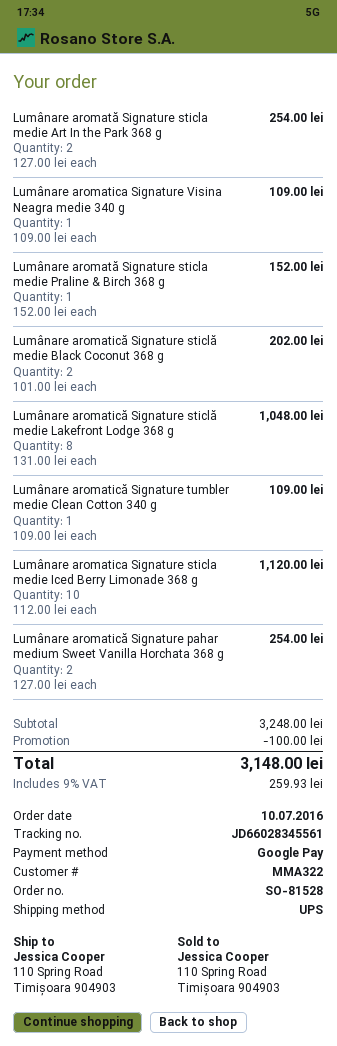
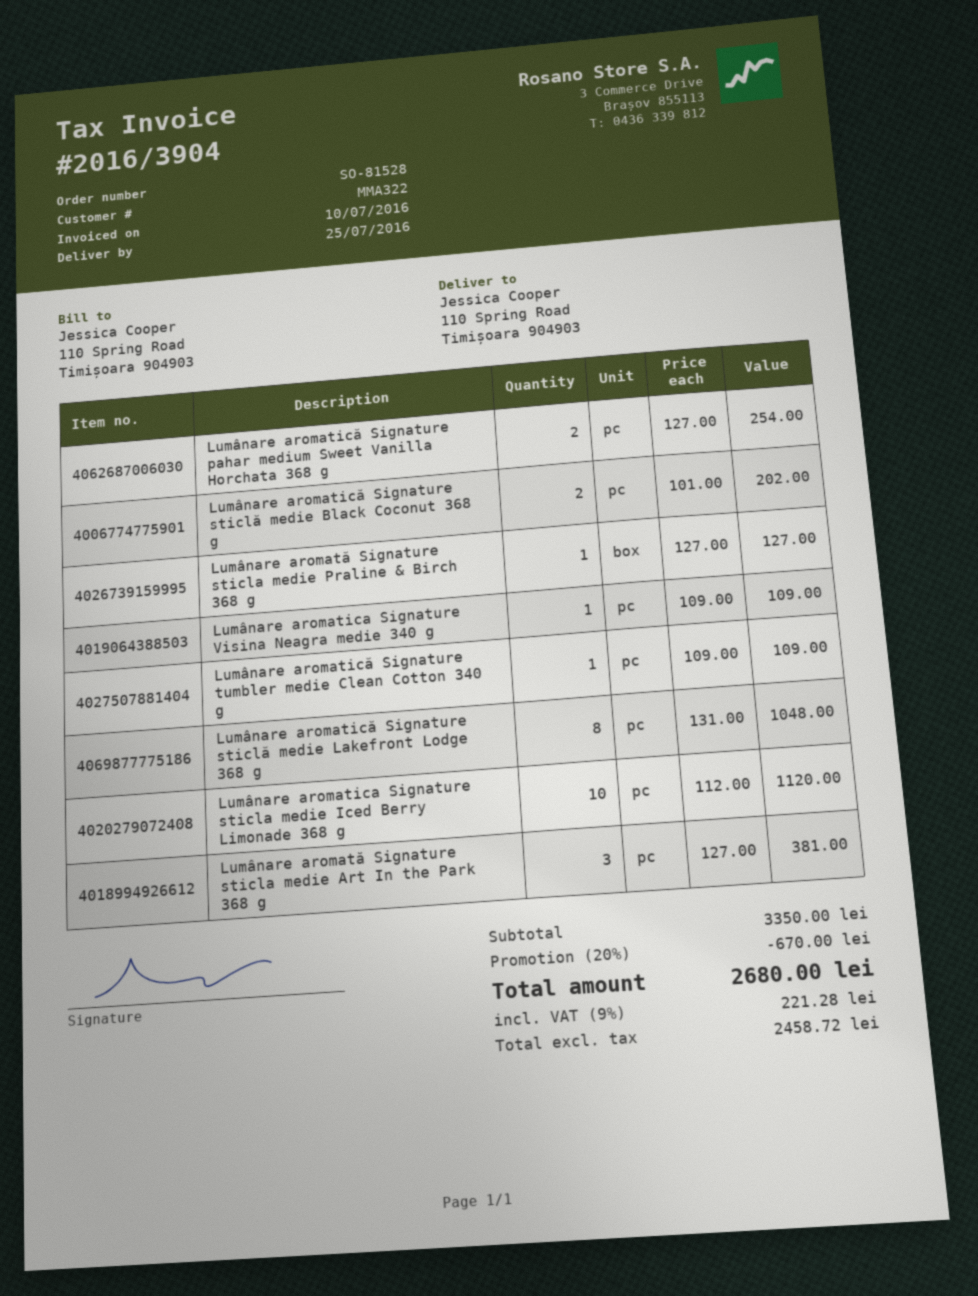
Lumânare aromată Signature sticla medie Art In the Park 368 g: 2 x 127.00 = 254.00 -> 3 x 127.00 = 381.00
Lumânare aromată Signature sticla medie Praline & Birch 368 g: 1 x 152.00 = 152.00 -> 1 x 127.00 = 127.00
subtotal: 3248.00 -> 3350.00
discount: 100.00 -> 670.00
tax: 9% = 259.93 -> 9% = 221.28
total: 3148.00 -> 2680.00

